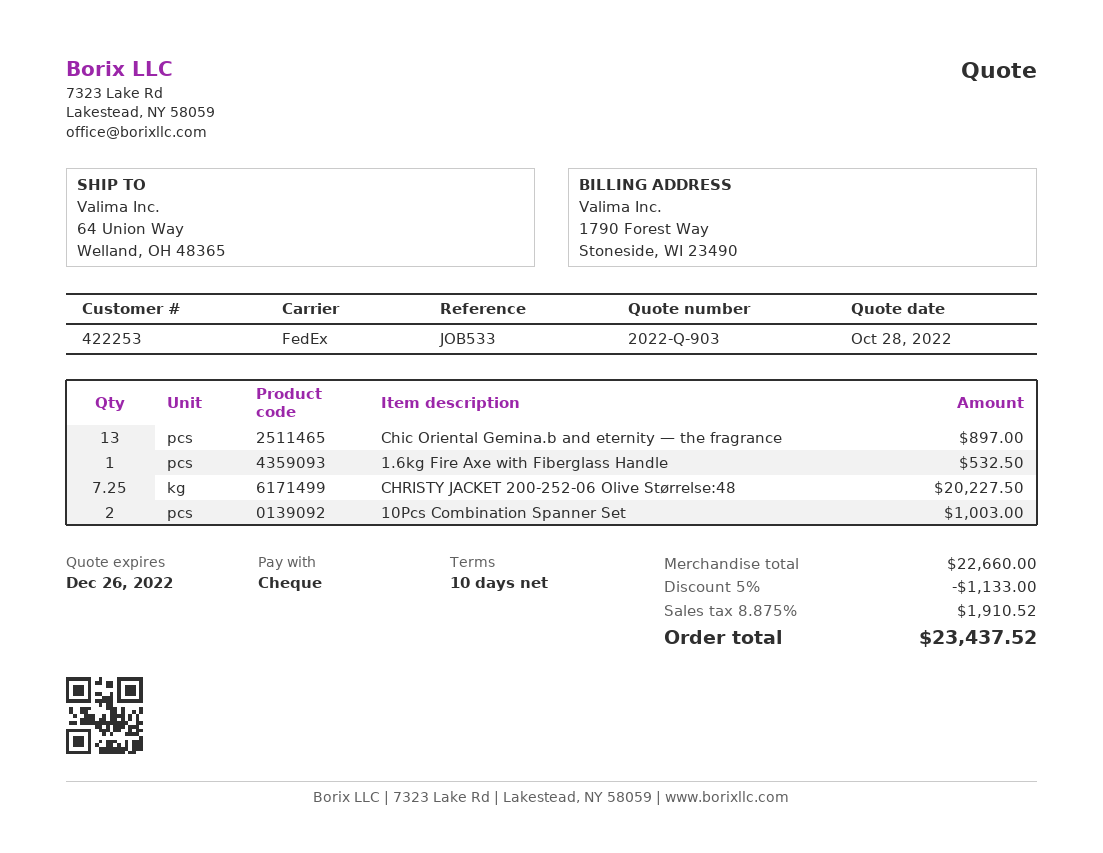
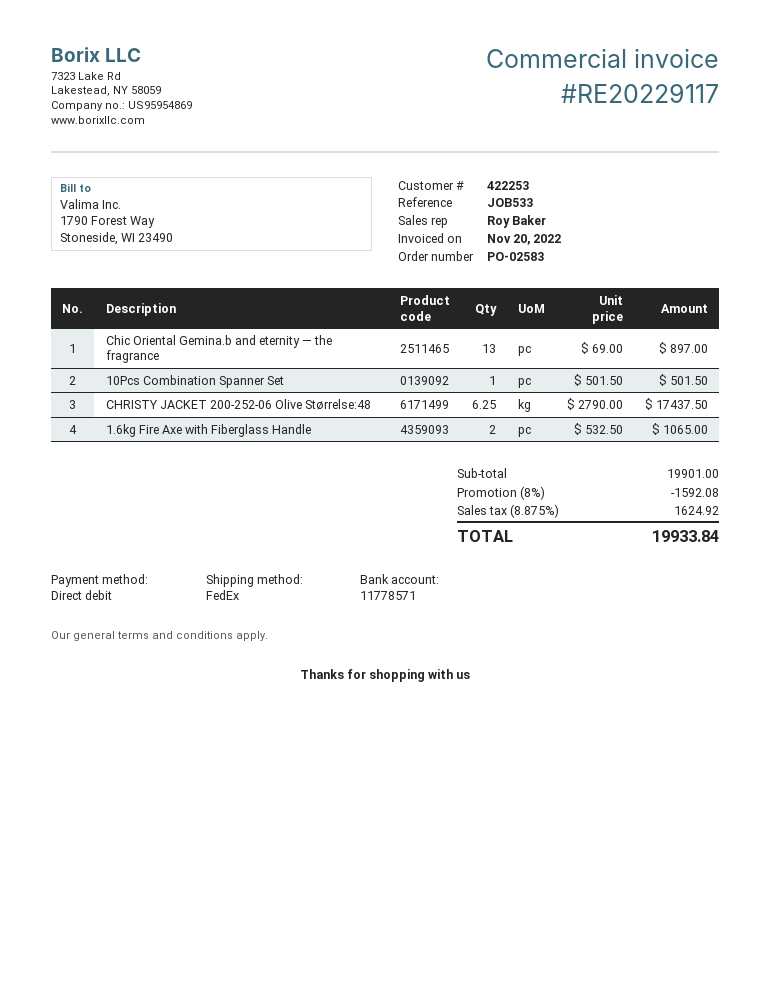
payment method: cheque -> direct debit
1.6kg Fire Axe with Fiberglass Handle: 1 for 532.50 -> 2 for 1065.00
CHRISTY JACKET 200-252-06 Olive Størrelse:48: 7.25 for 20227.50 -> 6.25 for 17437.50
10Pcs Combination Spanner Set: 2 for 1003.00 -> 1 for 501.50
subtotal: 22660.00 -> 19901.00
discount: 5% = 1133.00 -> 8% = 1592.08
tax: 8.875% = 1910.52 -> 8.875% = 1624.92
total: 23437.52 -> 19933.84

